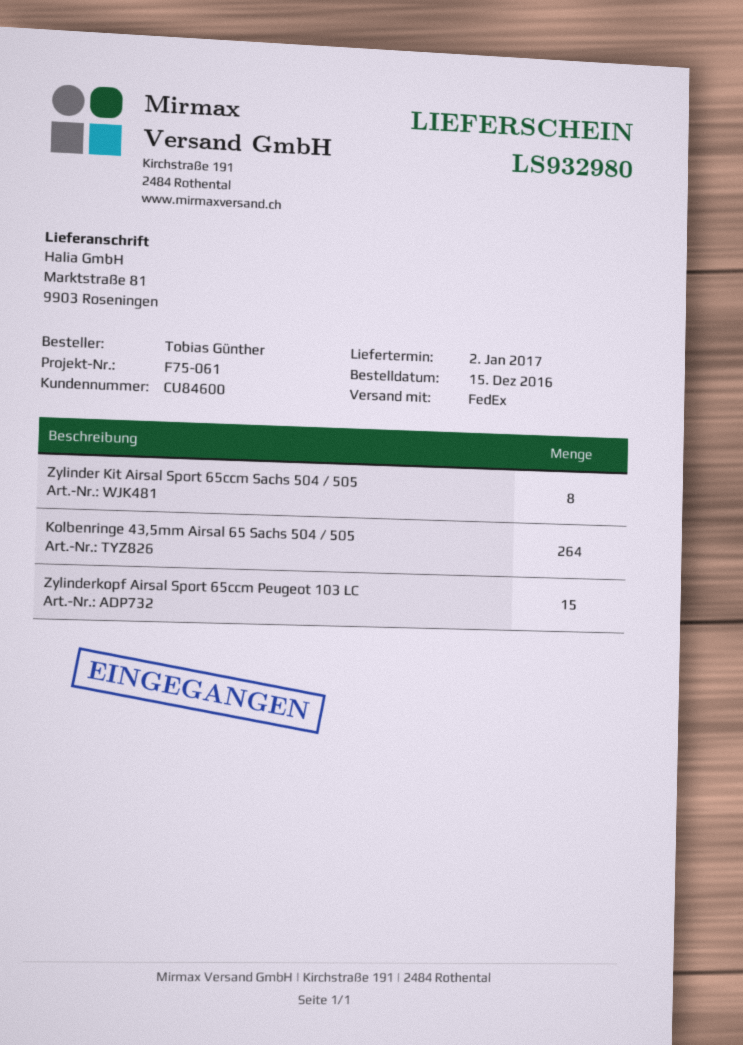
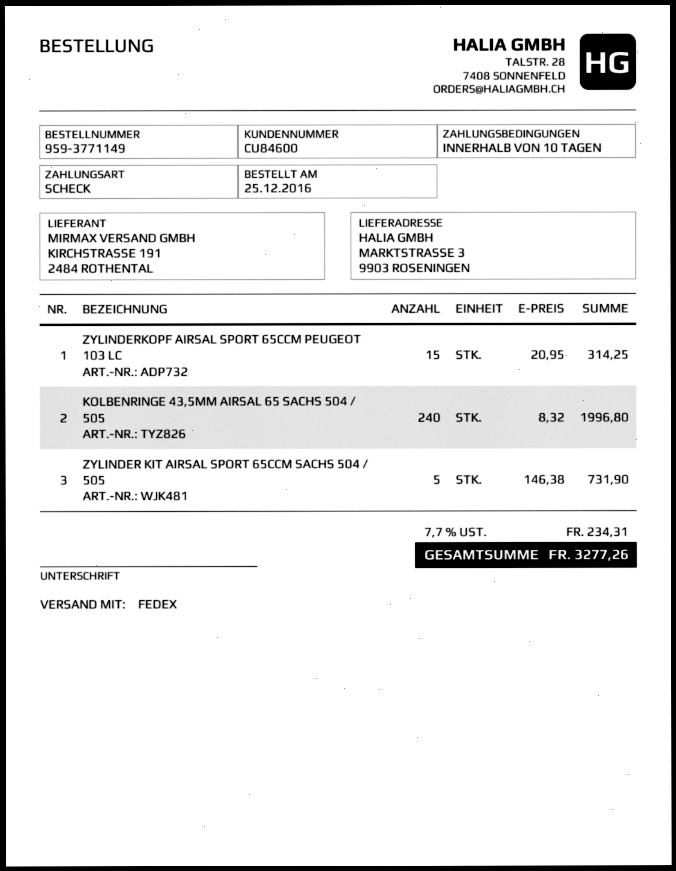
order date: 2016-12-15 -> 2016-12-25
ship to: Marktstraße 81, 9903 Roseningen -> MARKTSTRASSE 3, 9903 ROSENINGEN
Zylinder Kit Airsal Sport 65ccm Sachs 504 / 505: 8 -> 5
Kolbenringe 43,5mm Airsal 65 Sachs 504 / 505: 264 -> 240

